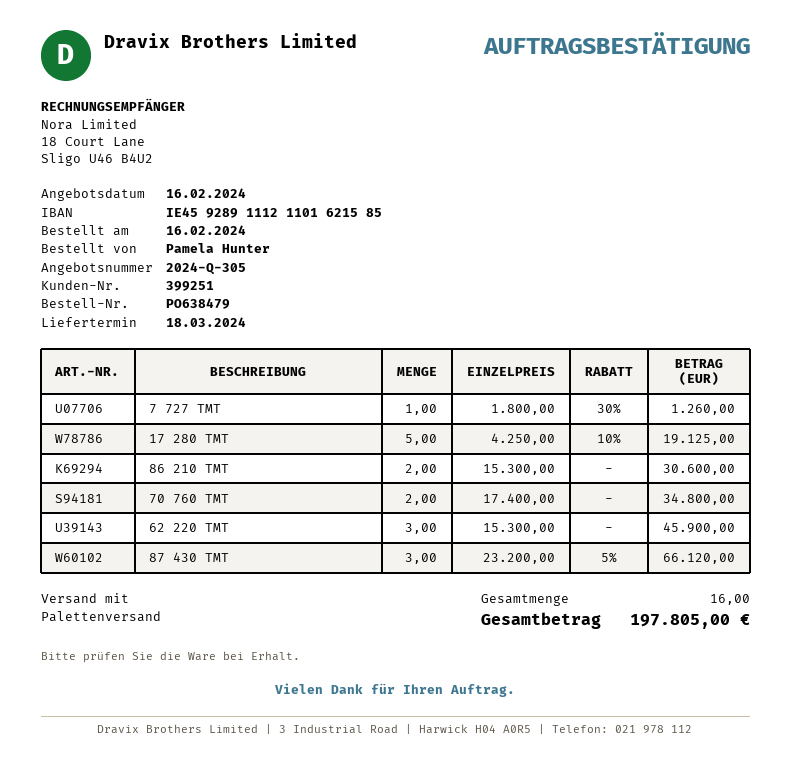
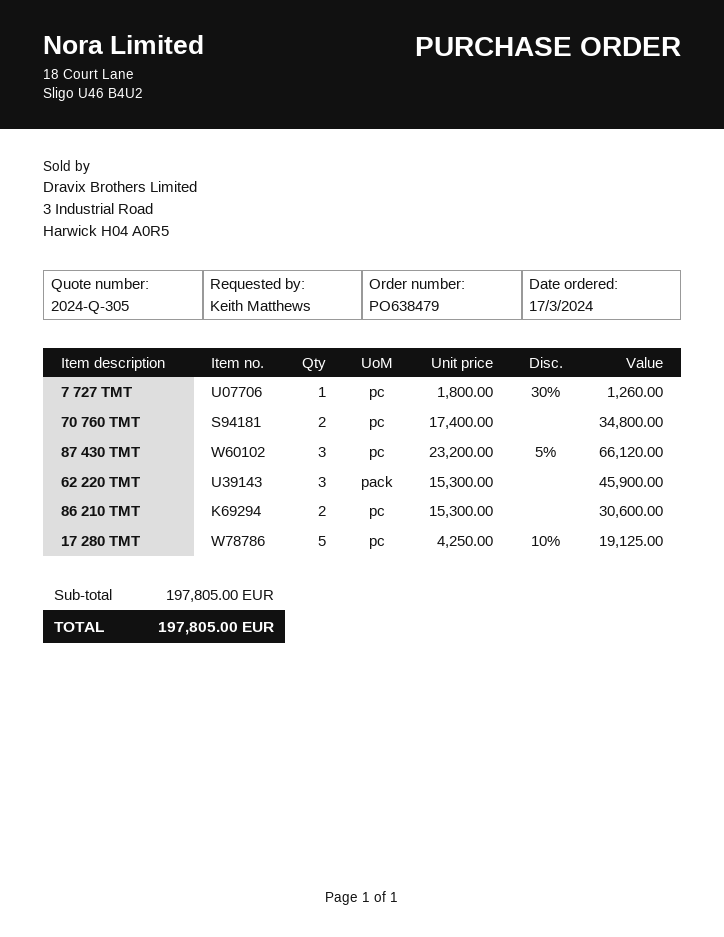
order date: 2024-02-16 -> 2024-03-17
ordered by: Pamela Hunter -> Keith Matthews

